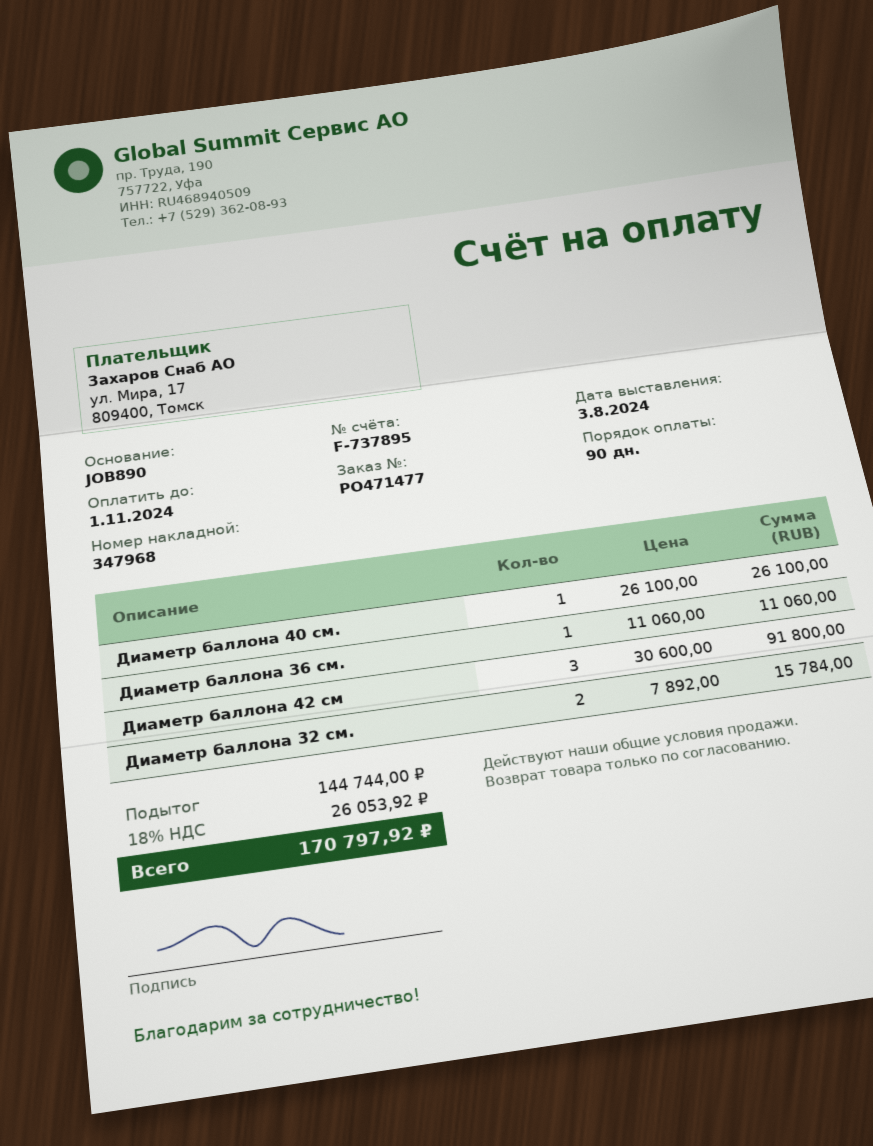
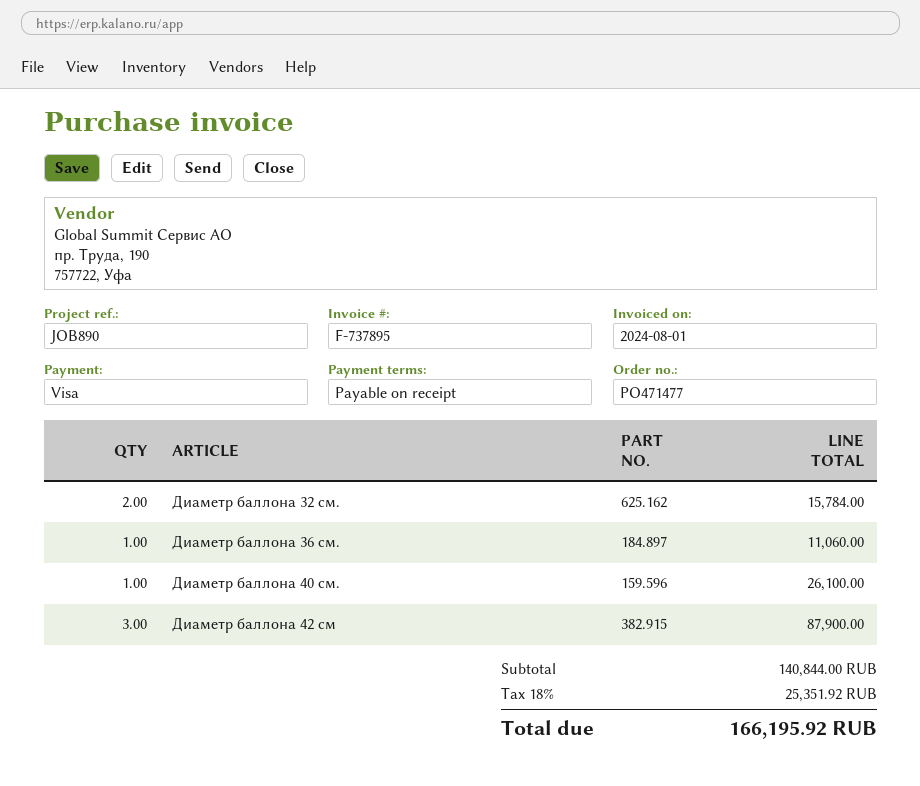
invoice date: 2024-08-03 -> 2024-08-01
payment terms: 90 days -> on receipt
Диаметр баллона 42 см: 3 for 91800.00 -> 3 for 87900.00
subtotal: 144744.00 -> 140844.00
tax: 18% = 26053.92 -> 18% = 25351.92
total: 170797.92 -> 166195.92

